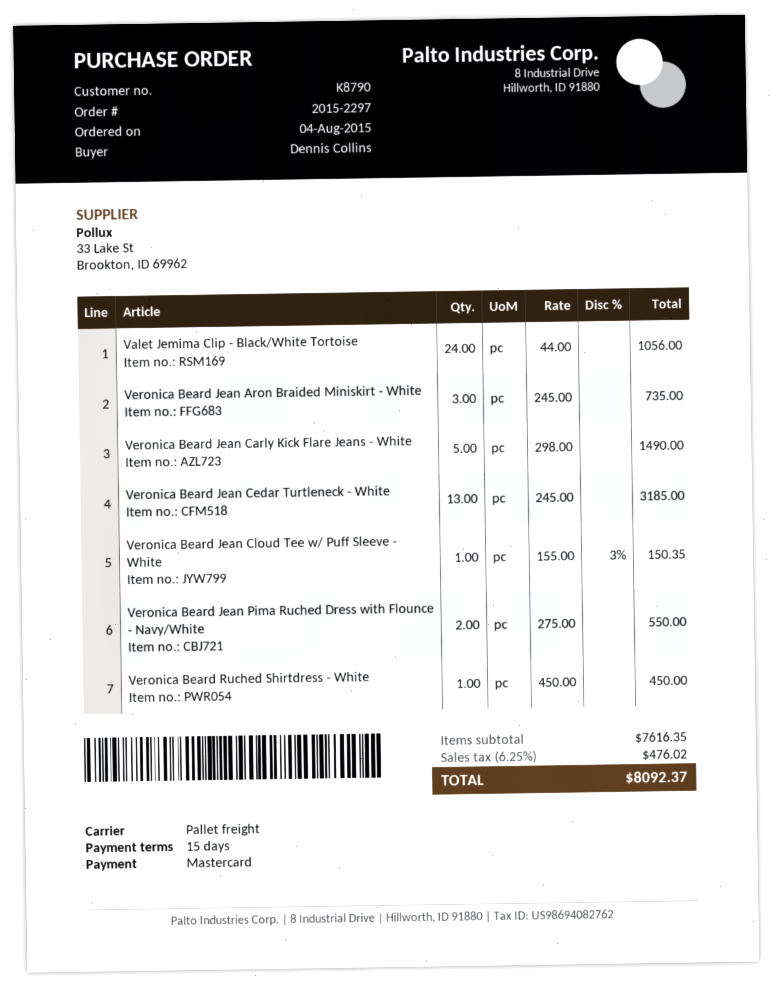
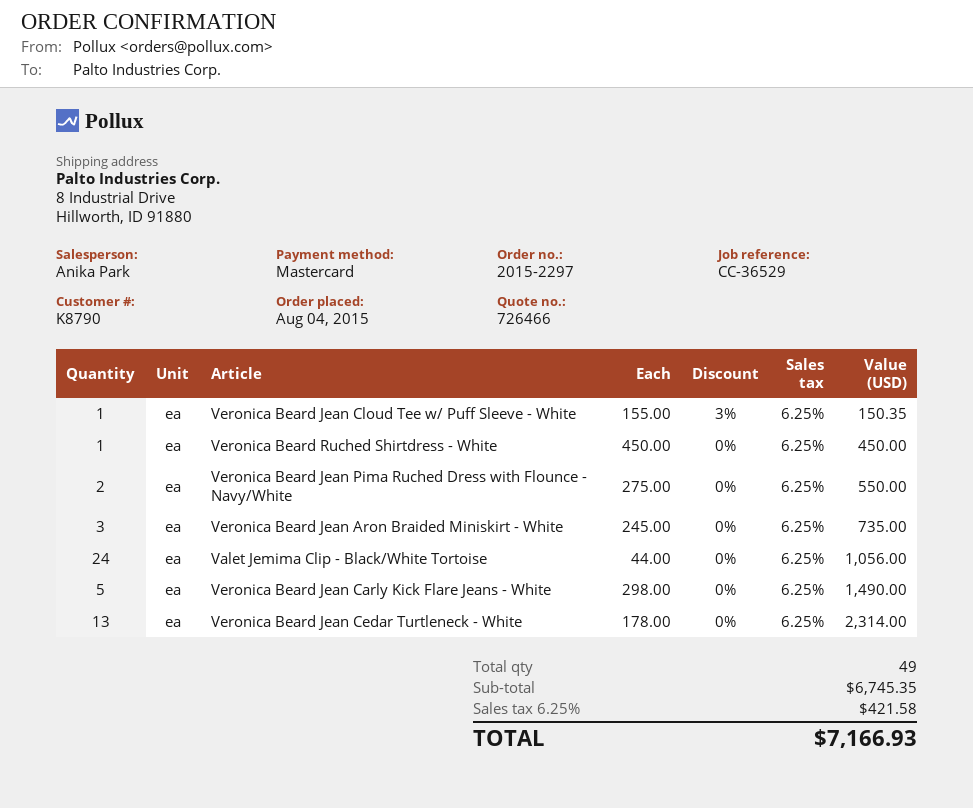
Veronica Beard Jean Cedar Turtleneck - White: 13 x 245.00 = 3185.00 -> 13 x 178.00 = 2314.00
subtotal: 7616.35 -> 6745.35
tax: 6.25% = 476.02 -> 6.25% = 421.58
total: 8092.37 -> 7166.93

